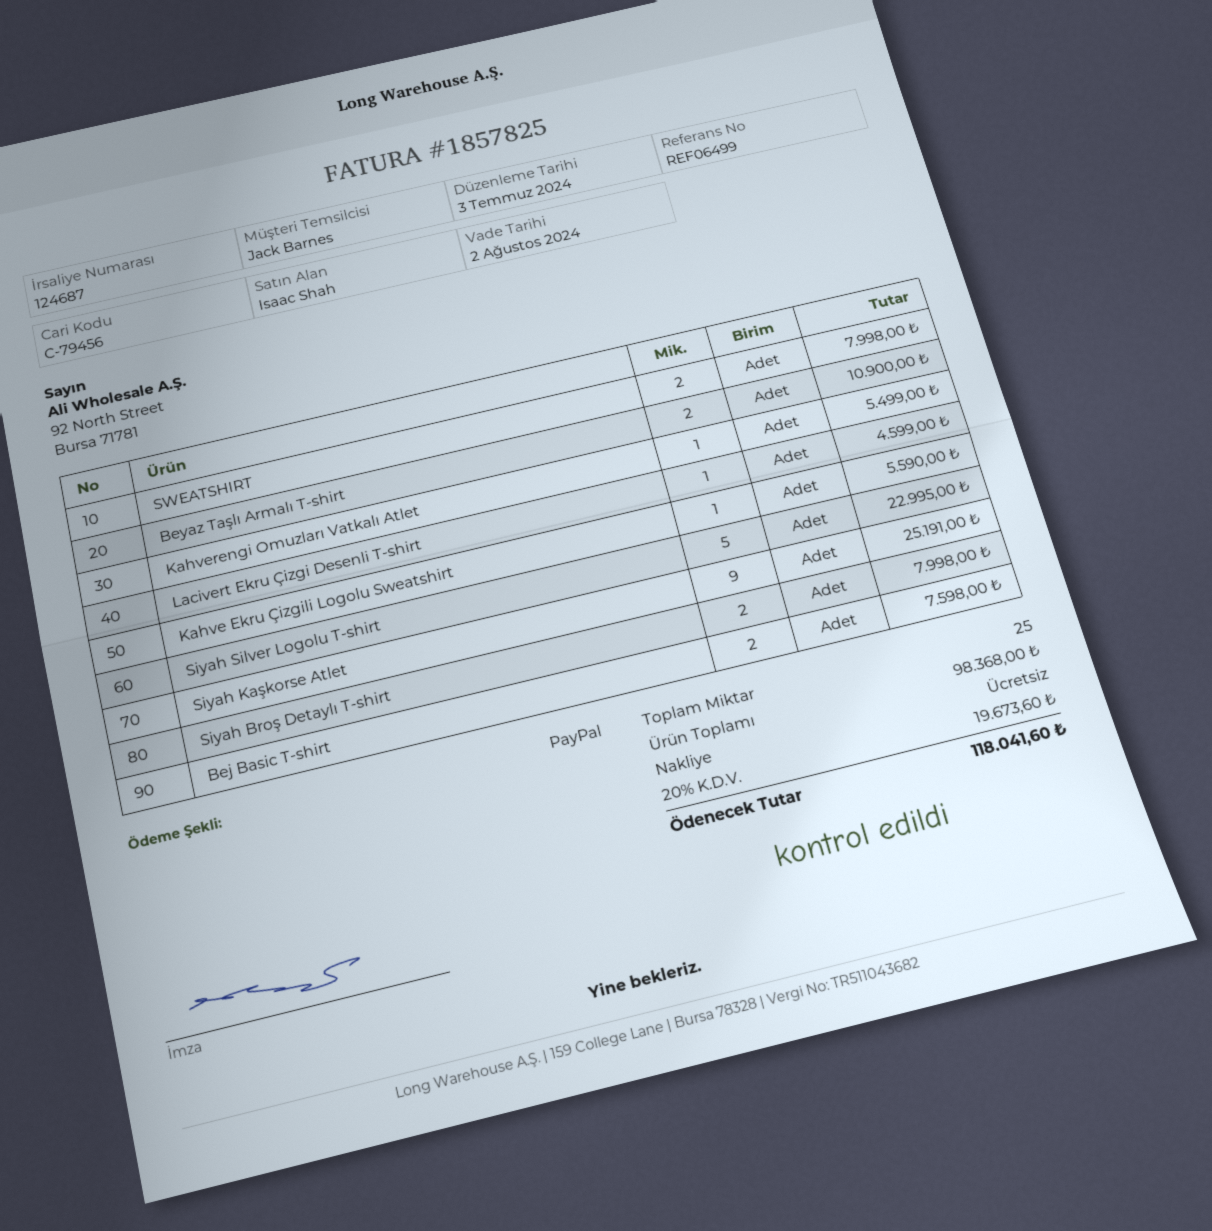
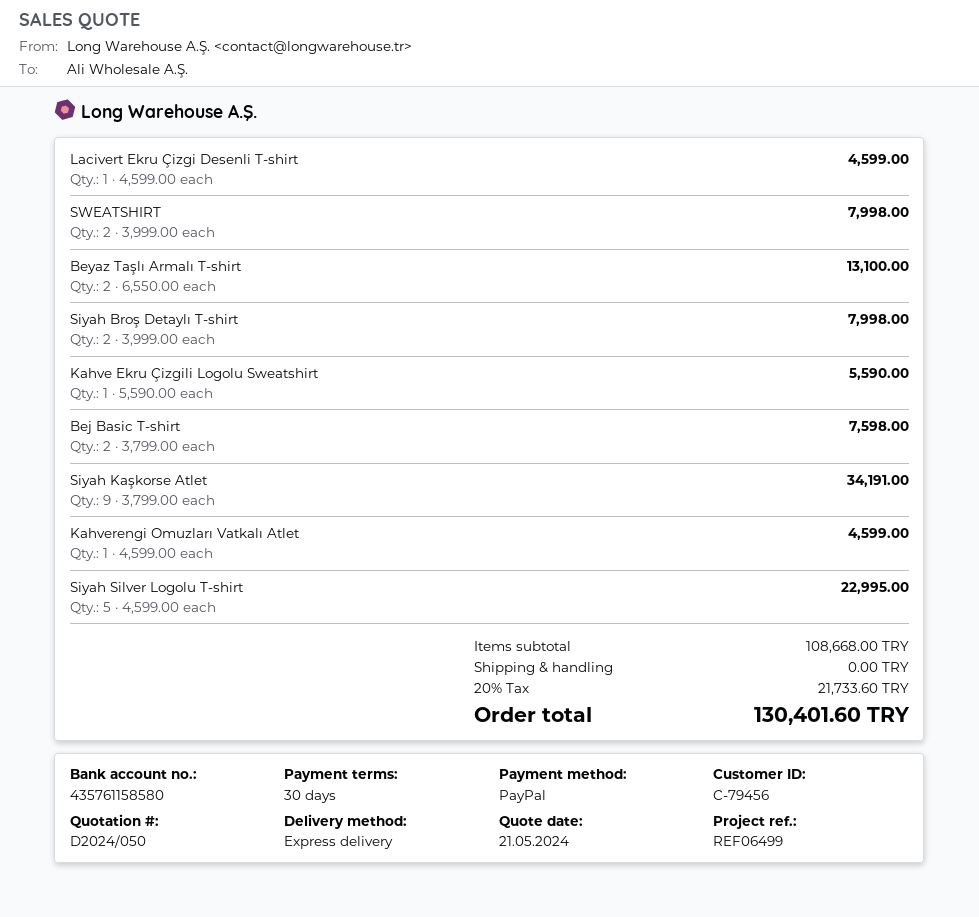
Beyaz Taşlı Armalı T-shirt: 2 for 10900.00 -> 2 for 13100.00
Kahverengi Omuzları Vatkalı Atlet: 1 for 5499.00 -> 1 for 4599.00
Siyah Kaşkorse Atlet: 9 for 25191.00 -> 9 for 34191.00
subtotal: 98368.00 -> 108668.00
tax: 20% = 19673.60 -> 20% = 21733.60
total: 118041.60 -> 130401.60

